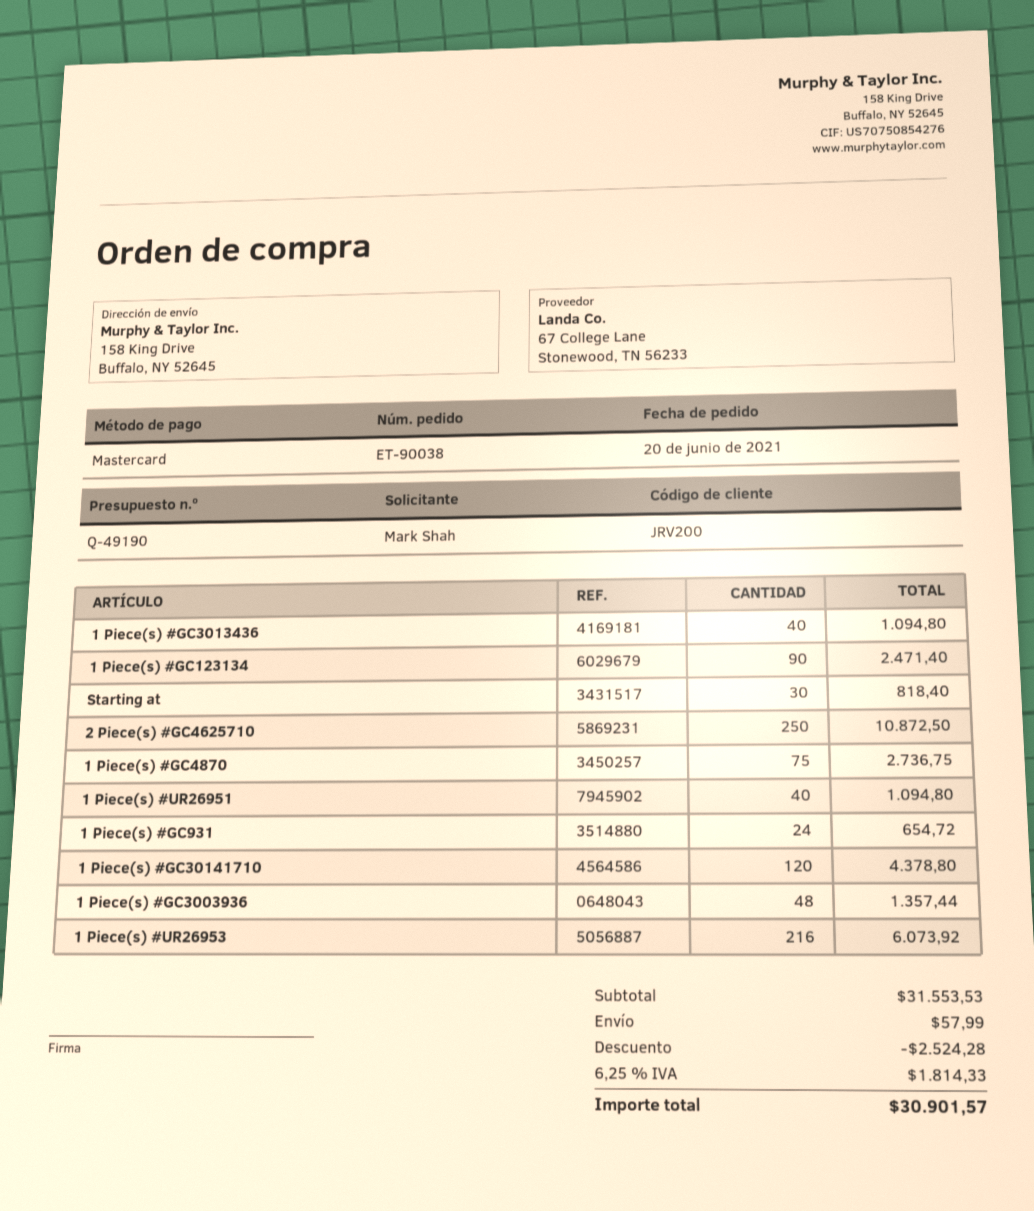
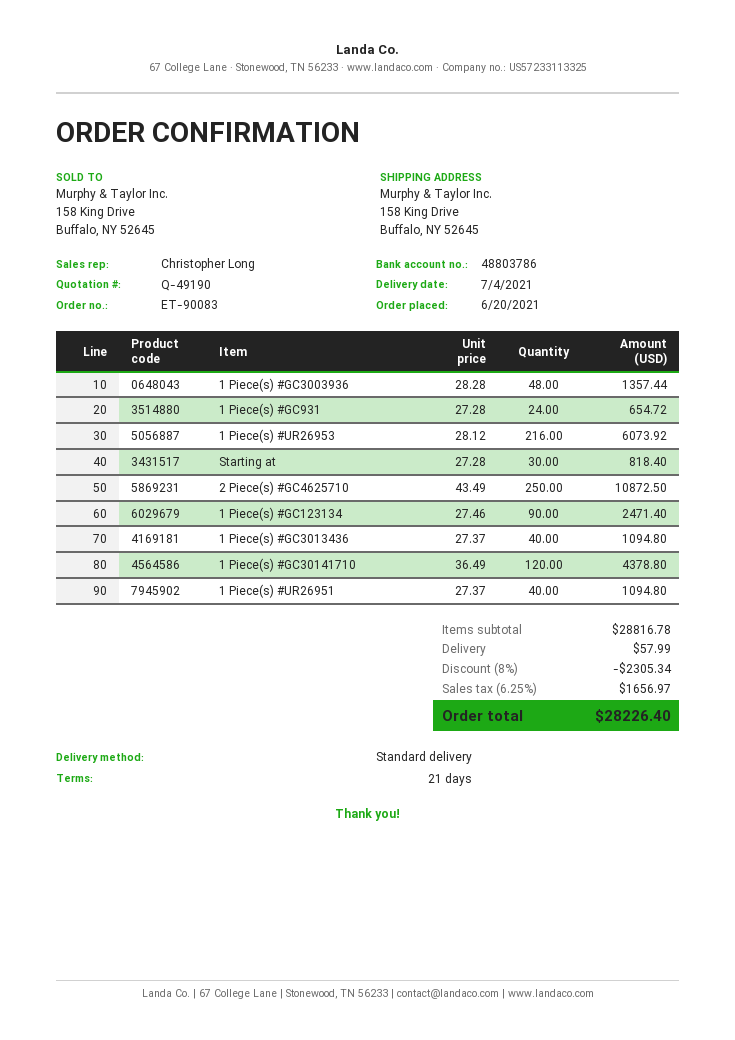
order number: ET-90038 -> ET-90083
1 Piece(s) #GC4870: 75 for 2736.75 -> none
subtotal: 31553.53 -> 28816.78
discount: 2524.28 -> 2305.34
tax: 6.25% = 1814.33 -> 6.25% = 1656.97
total: 30901.57 -> 28226.40

